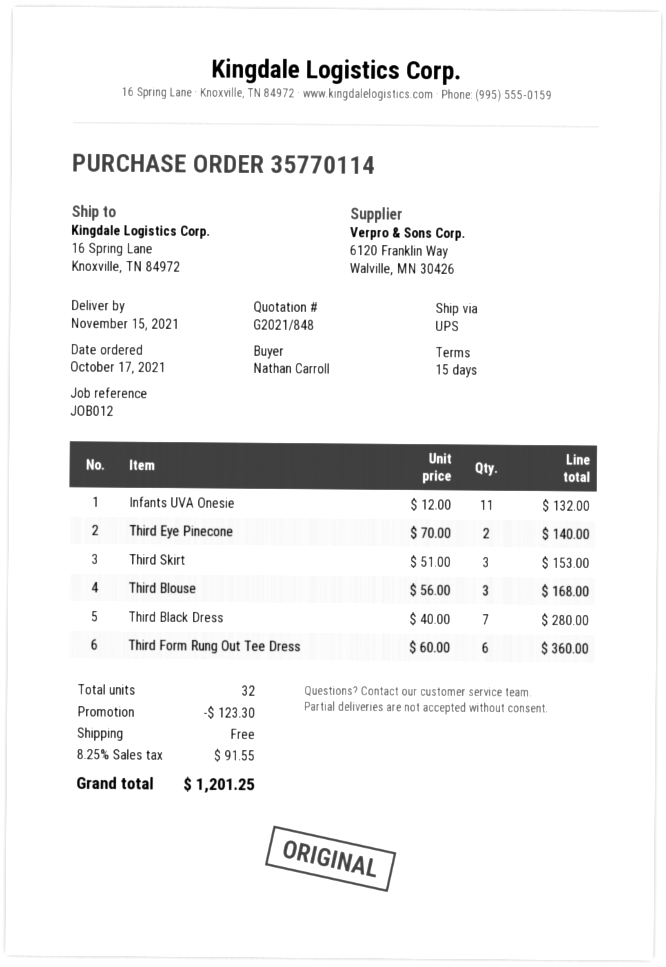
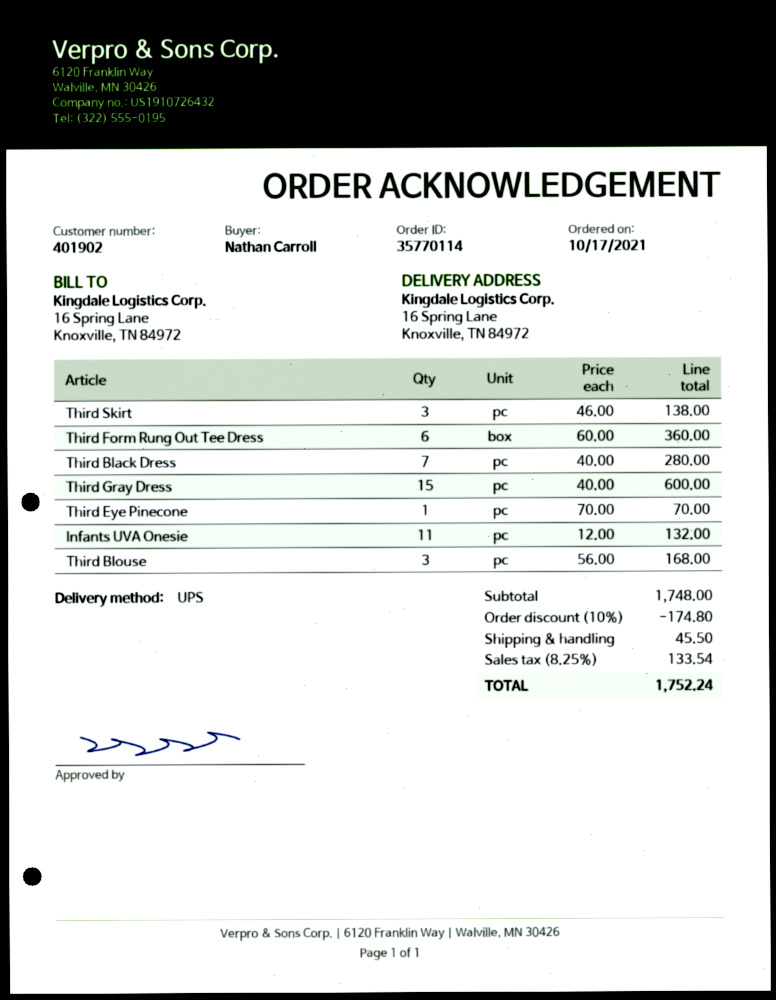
Third Eye Pinecone: 2 x 70.00 = 140.00 -> 1 x 70.00 = 70.00
Third Skirt: 3 x 51.00 = 153.00 -> 3 x 46.00 = 138.00
Third Gray Dress: none -> 15 x 40.00 = 600.00
discount: 123.30 -> 174.80
shipping: 0.00 -> 45.50
tax: 8.25% = 91.55 -> 8.25% = 133.54
total: 1201.25 -> 1752.24

